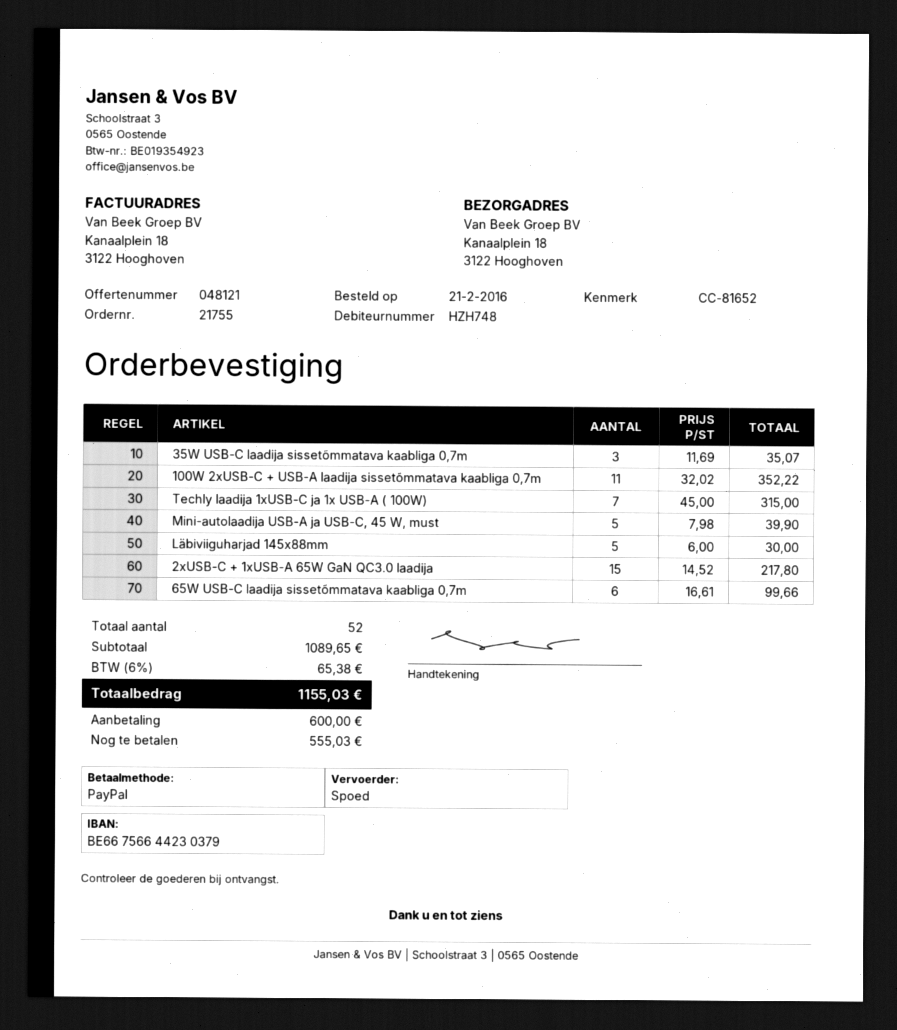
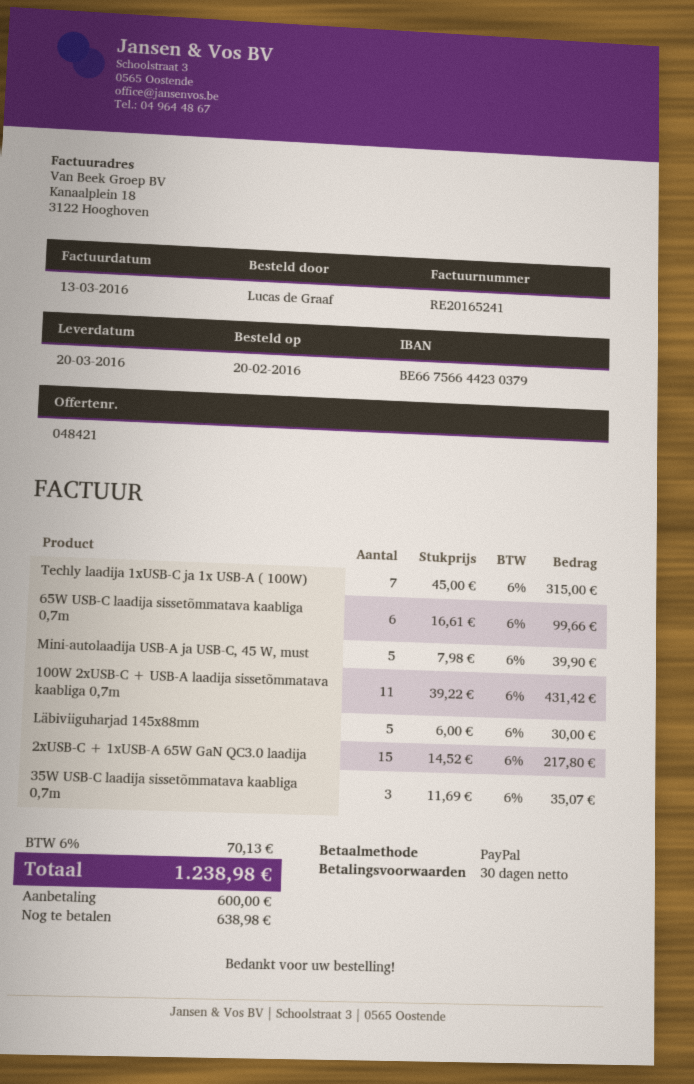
quote number: 048121 -> 048421
order date: 2016-02-21 -> 2016-02-20
100W 2xUSB-C + USB-A laadija sissetõmmatava kaabliga 0,7m: 11 x 32.02 = 352.22 -> 11 x 39.22 = 431.42
tax: 6% = 65.38 -> 6% = 70.13
total: 1155.03 -> 1238.98
balance: 555.03 -> 638.98

